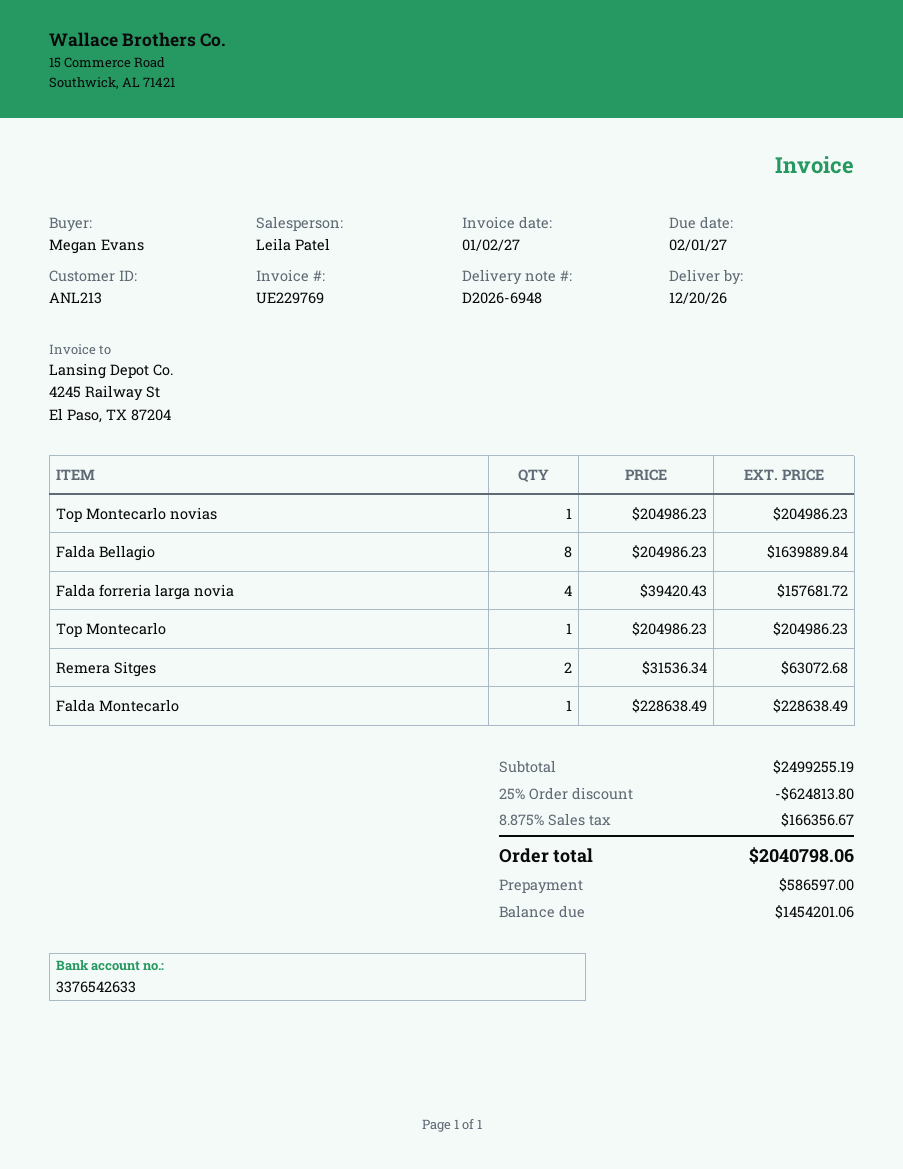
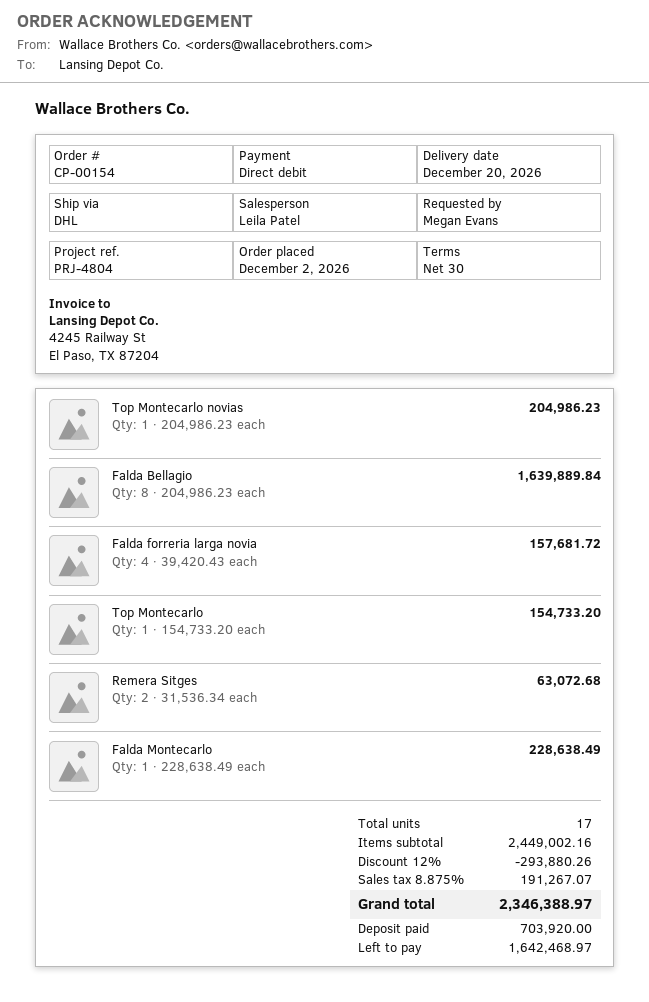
Top Montecarlo: 1 x 204986.23 = 204986.23 -> 1 x 154733.20 = 154733.20
subtotal: 2499255.19 -> 2449002.16
discount: 25% = 624813.80 -> 12% = 293880.26
tax: 8.875% = 166356.67 -> 8.875% = 191267.07
total: 2040798.06 -> 2346388.97
deposit: 586597.00 -> 703920.00
balance: 1454201.06 -> 1642468.97

